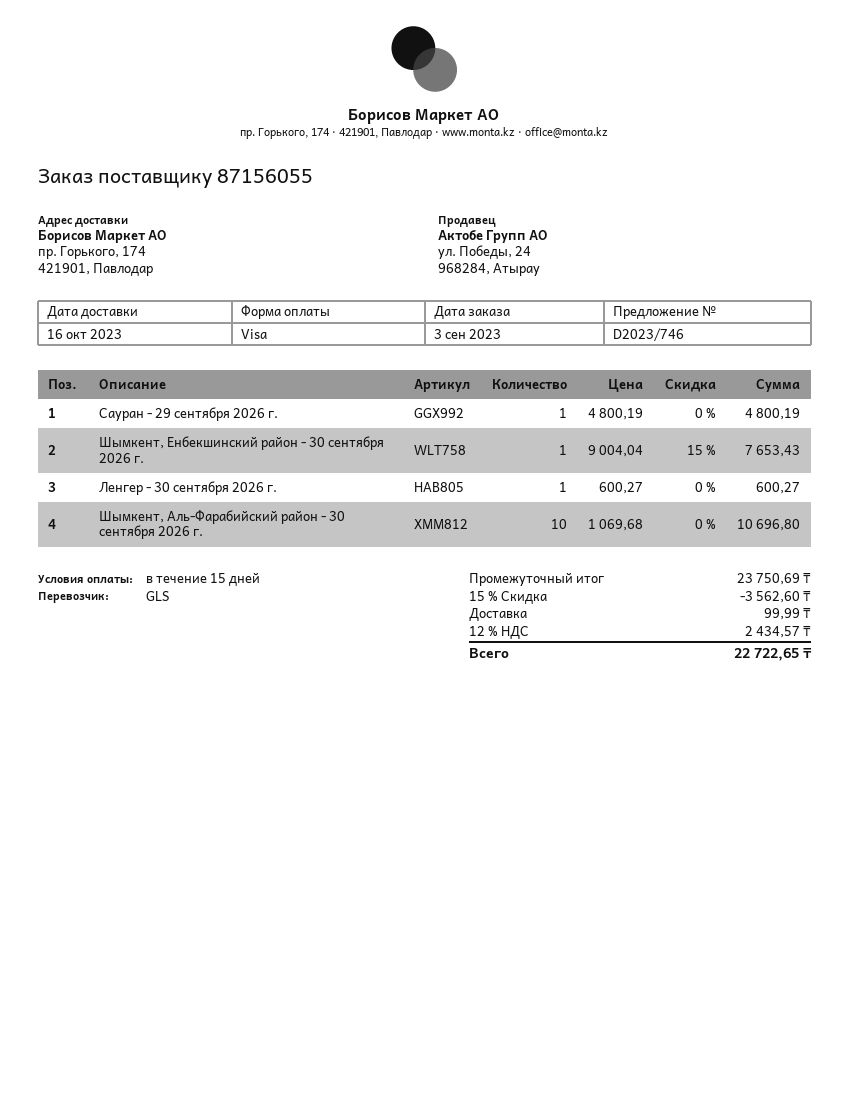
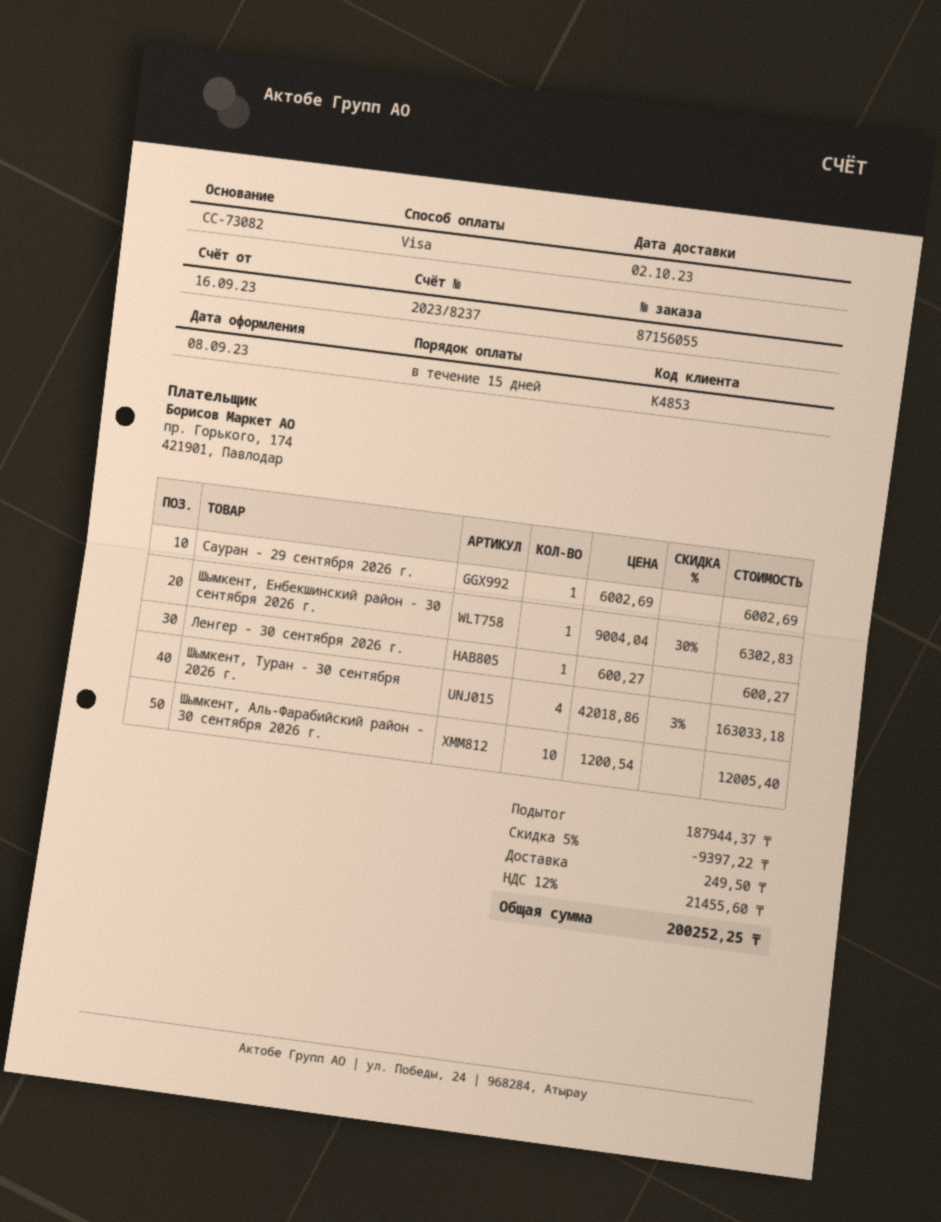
order date: 2023-09-03 -> 2023-09-08
delivery date: 2023-10-16 -> 2023-10-02
Сауран - 29 сентября 2026 г.: 1 x 4800.19 = 4800.19 -> 1 x 6002.69 = 6002.69
Шымкент, Енбекшинский район - 30 сентября 2026 г.: 1 x 9004.04 - 15% = 7653.43 -> 1 x 9004.04 - 30% = 6302.83
Шымкент, Аль-Фарабийский район - 30 сентября 2026 г.: 10 x 1069.68 = 10696.80 -> 10 x 1200.54 = 12005.40
Шымкент, Туран - 30 сентября 2026 г.: none -> 4 x 42018.86 - 3% = 163033.18
subtotal: 23750.69 -> 187944.37
discount: 15% = 3562.60 -> 5% = 9397.22
shipping: 99.99 -> 249.50
tax: 12% = 2434.57 -> 12% = 21455.60
total: 22722.65 -> 200252.25

